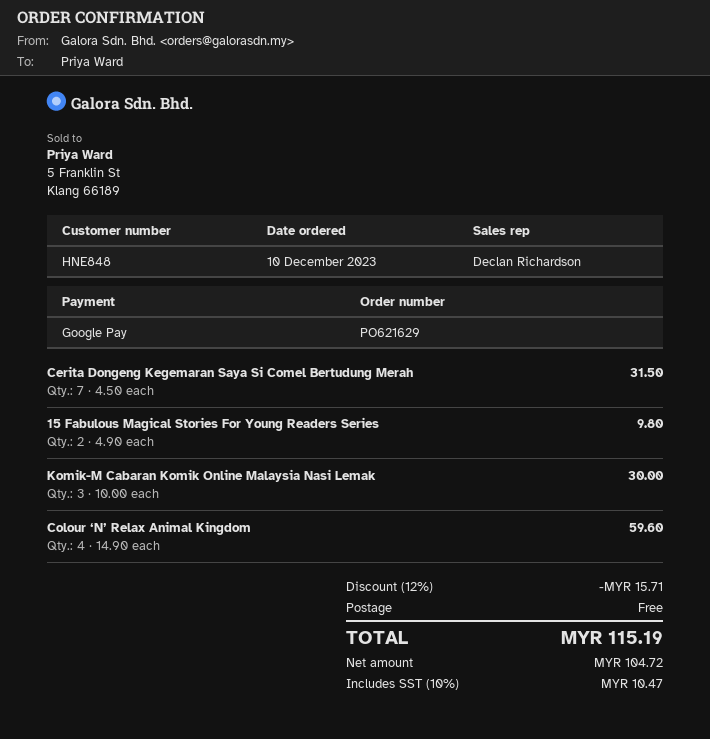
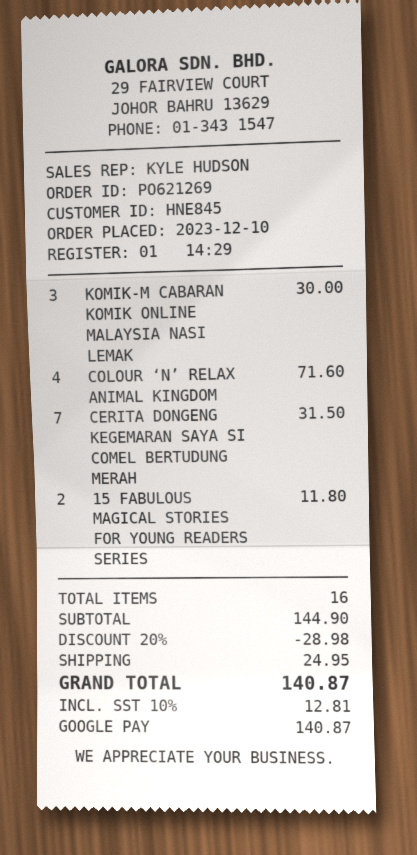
order number: PO621629 -> PO621269
customer number: HNE848 -> HNE845
sales rep: Declan Richardson -> KYLE HUDSON
15 Fabulous Magical Stories For Young Readers Series: 2 for 9.80 -> 2 for 11.80
Colour ‘N’ Relax Animal Kingdom: 4 for 59.60 -> 4 for 71.60
discount: 12% = 15.71 -> 20% = 28.98
shipping: 0.00 -> 24.95
tax: 10% = 10.47 -> 10% = 12.81
total: 115.19 -> 140.87

